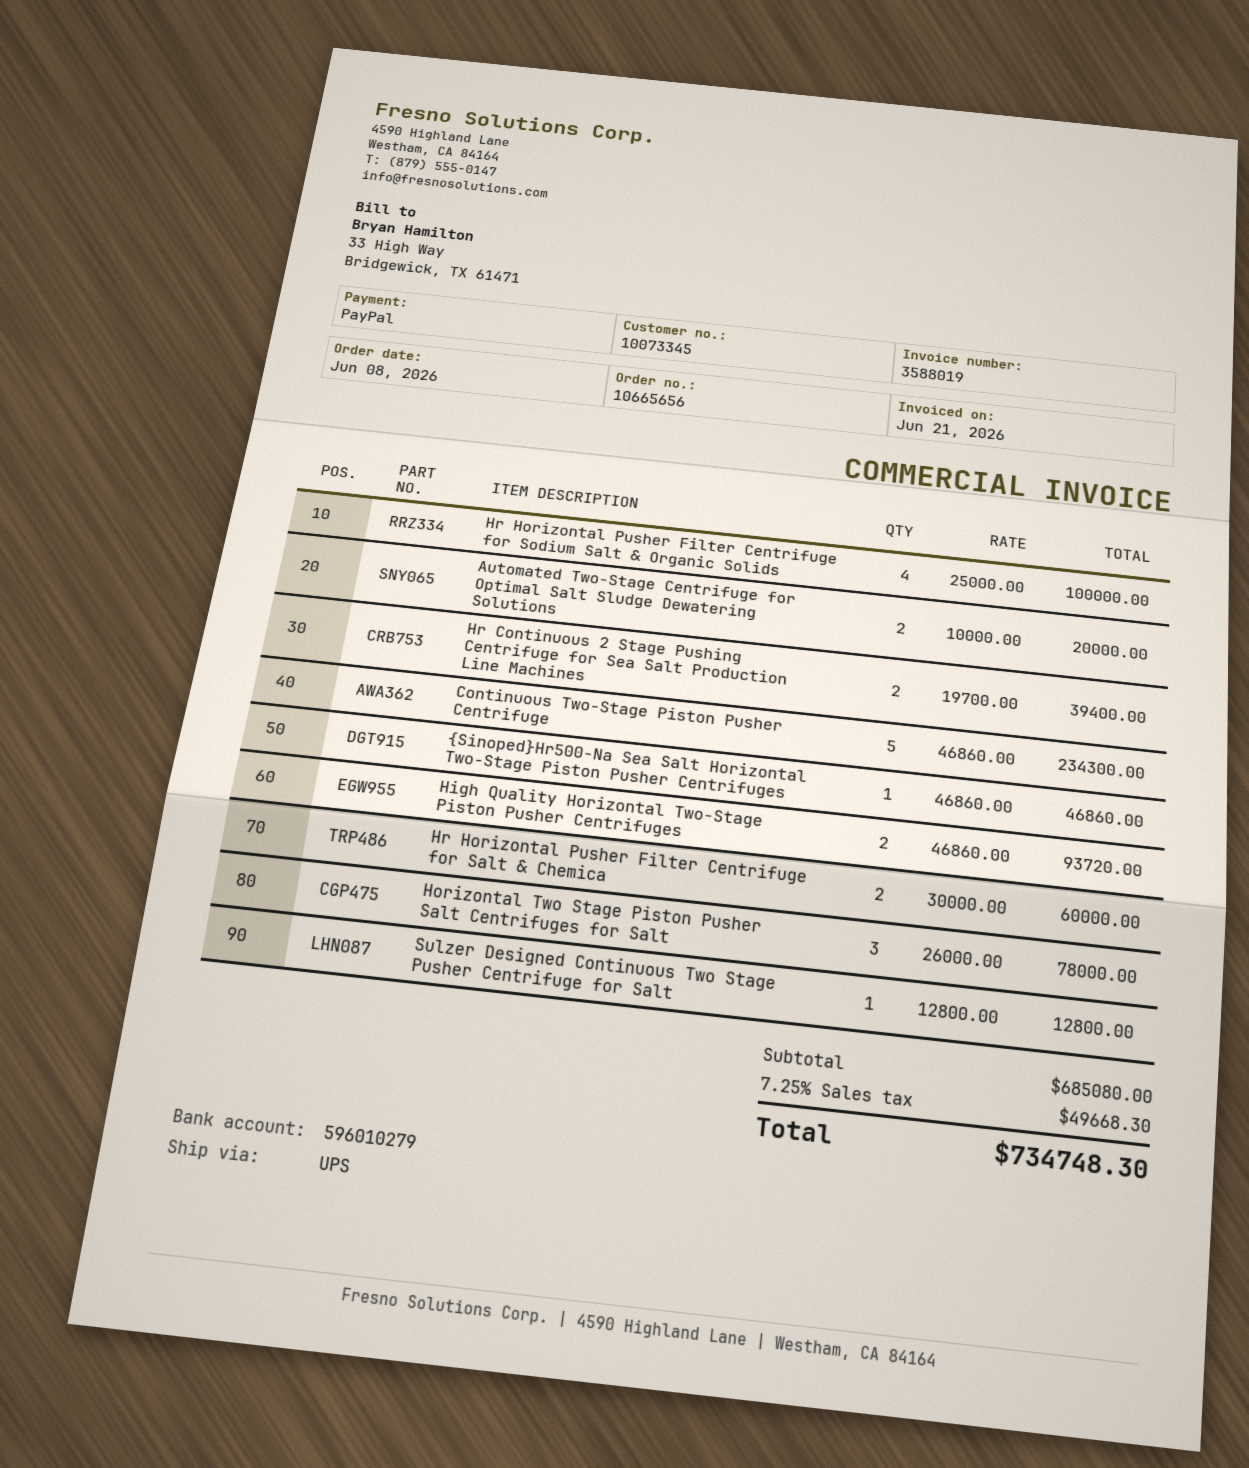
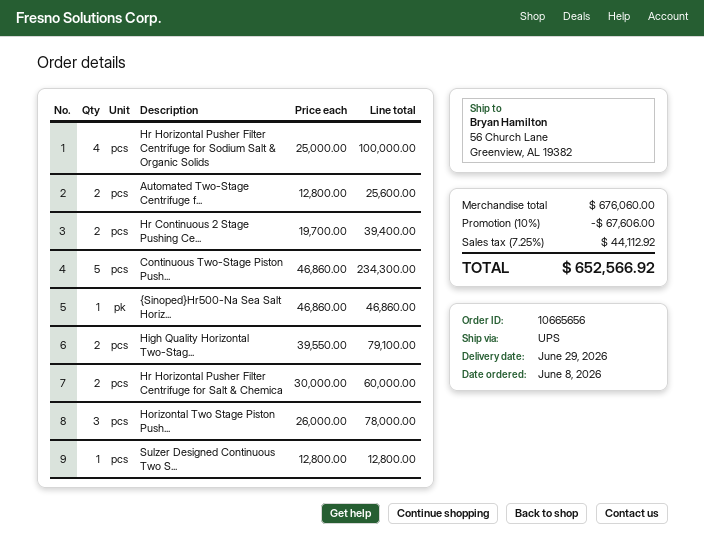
Automated Two-Stage Centrifuge for Optimal Salt Sludge Dewatering Solutions: 2 x 10000.00 = 20000.00 -> 2 x 12800.00 = 25600.00
High Quality Horizontal Two-Stage Piston Pusher Centrifuges: 2 x 46860.00 = 93720.00 -> 2 x 39550.00 = 79100.00
subtotal: 685080.00 -> 676060.00
discount: none -> 10% = 67606.00
tax: 7.25% = 49668.30 -> 7.25% = 44112.92
total: 734748.30 -> 652566.92

